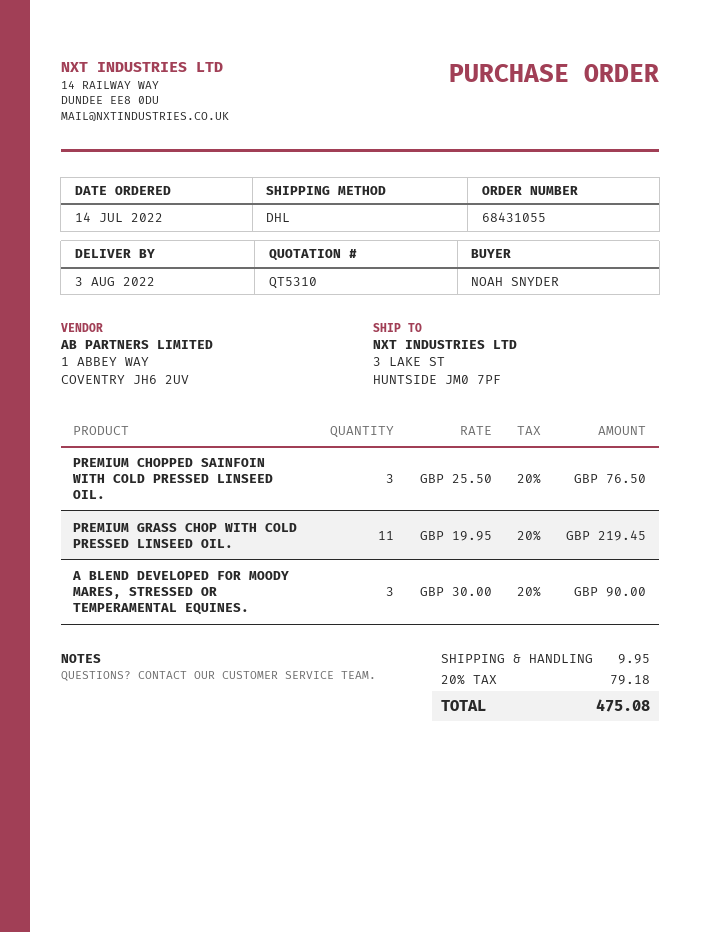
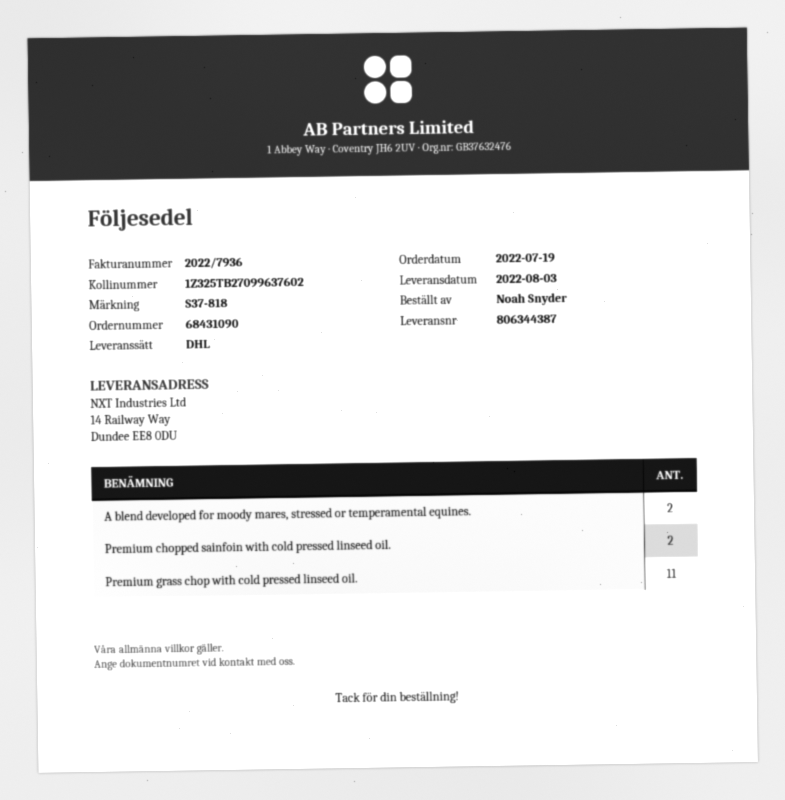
order number: 68431055 -> 68431090
order date: 2022-07-14 -> 2022-07-19
ship to: 3 LAKE ST, HUNTSIDE JM0 7PF -> 14 Railway Way, Dundee EE8 0DU
PREMIUM CHOPPED SAINFOIN WITH COLD PRESSED LINSEED OIL.: 3 -> 2
A BLEND DEVELOPED FOR MOODY MARES, STRESSED OR TEMPERAMENTAL EQUINES.: 3 -> 2

